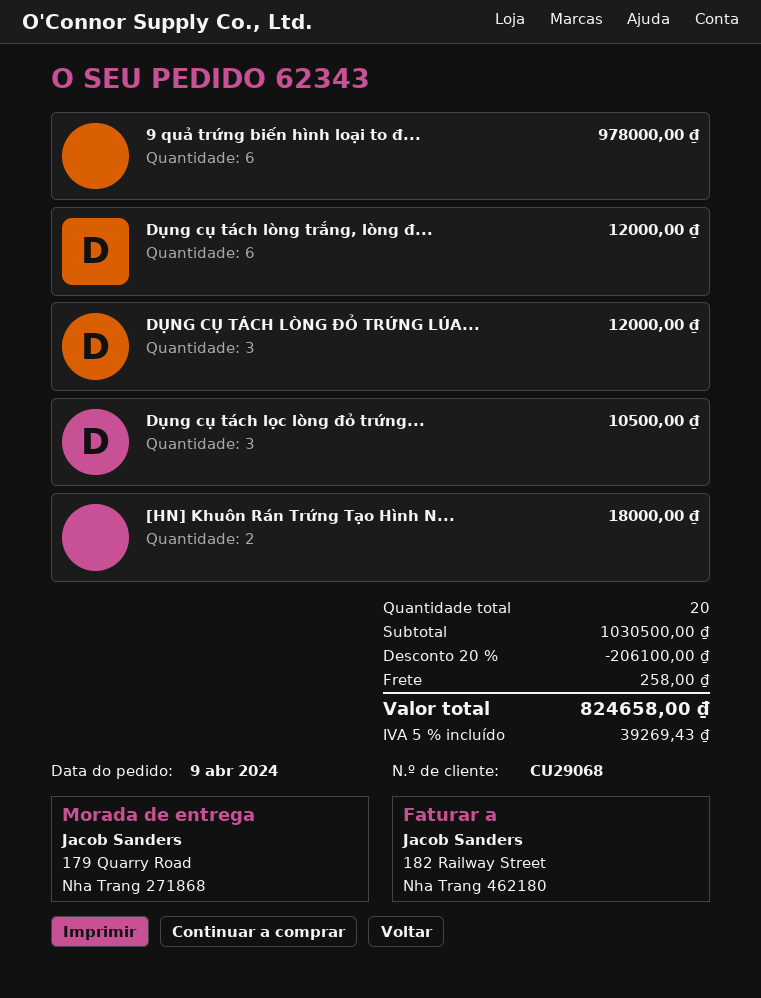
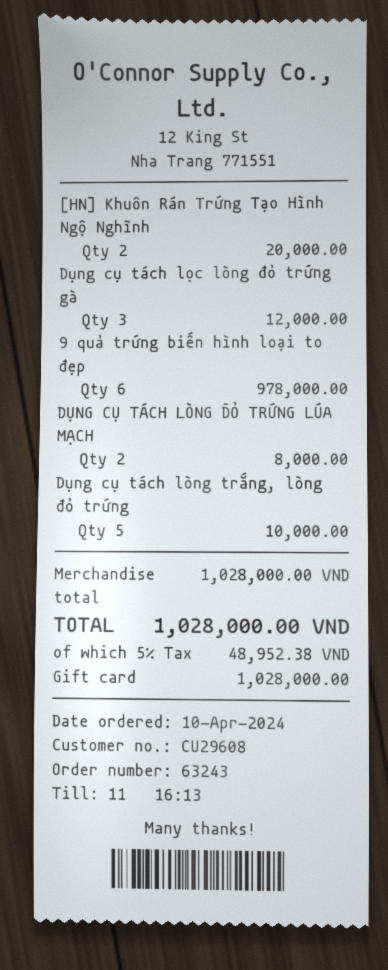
order number: 62343 -> 63243
order date: 2024-04-09 -> 2024-04-10
customer number: CU29068 -> CU29608
Dụng cụ tách lòng trắng, lòng đ...: 6 for 12000.00 -> 5 for 10000.00
DỤNG CỤ TÁCH LÒNG ĐỎ TRỨNG LÚA...: 3 for 12000.00 -> 2 for 8000.00
Dụng cụ tách lọc lòng đỏ trứng...: 3 for 10500.00 -> 3 for 12000.00
[HN] Khuôn Rán Trứng Tạo Hình N...: 2 for 18000.00 -> 2 for 20000.00
subtotal: 1030500.00 -> 1028000.00
discount: 20% = 206100.00 -> none
shipping: 258.00 -> none
tax: 5% = 39269.43 -> 5% = 48952.38
total: 824658.00 -> 1028000.00

